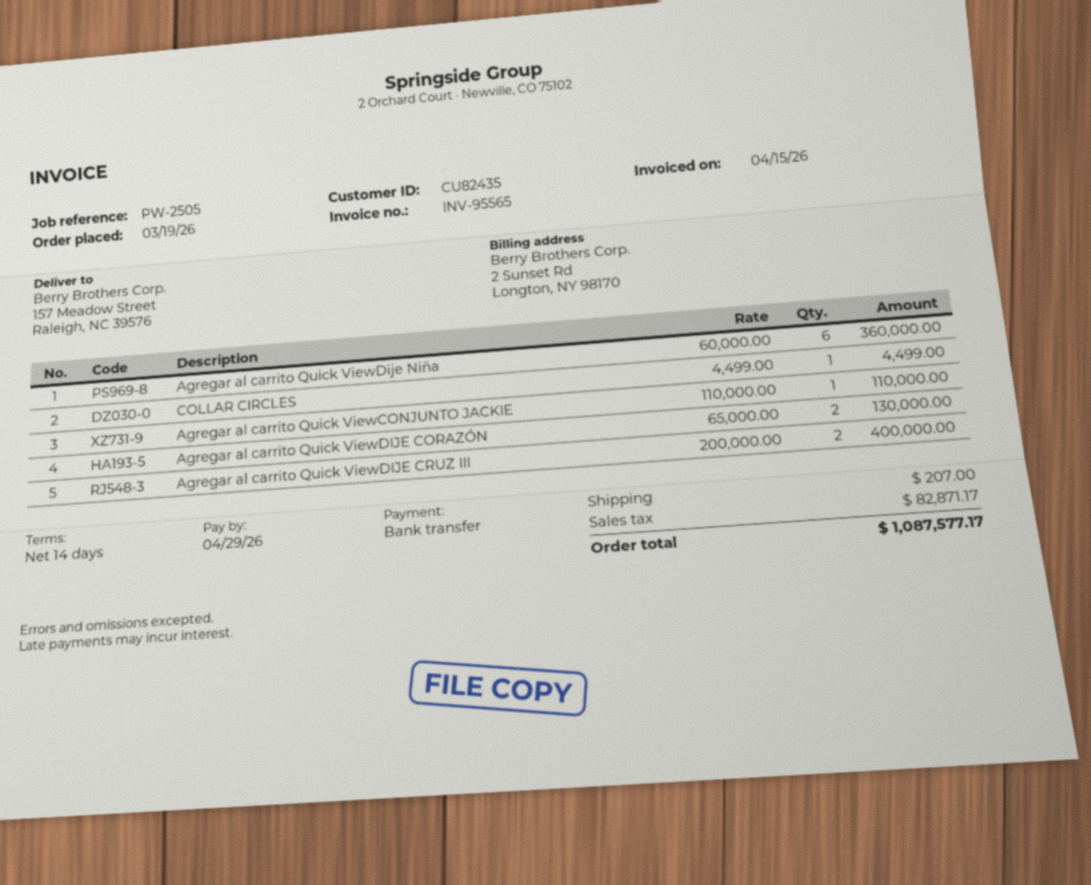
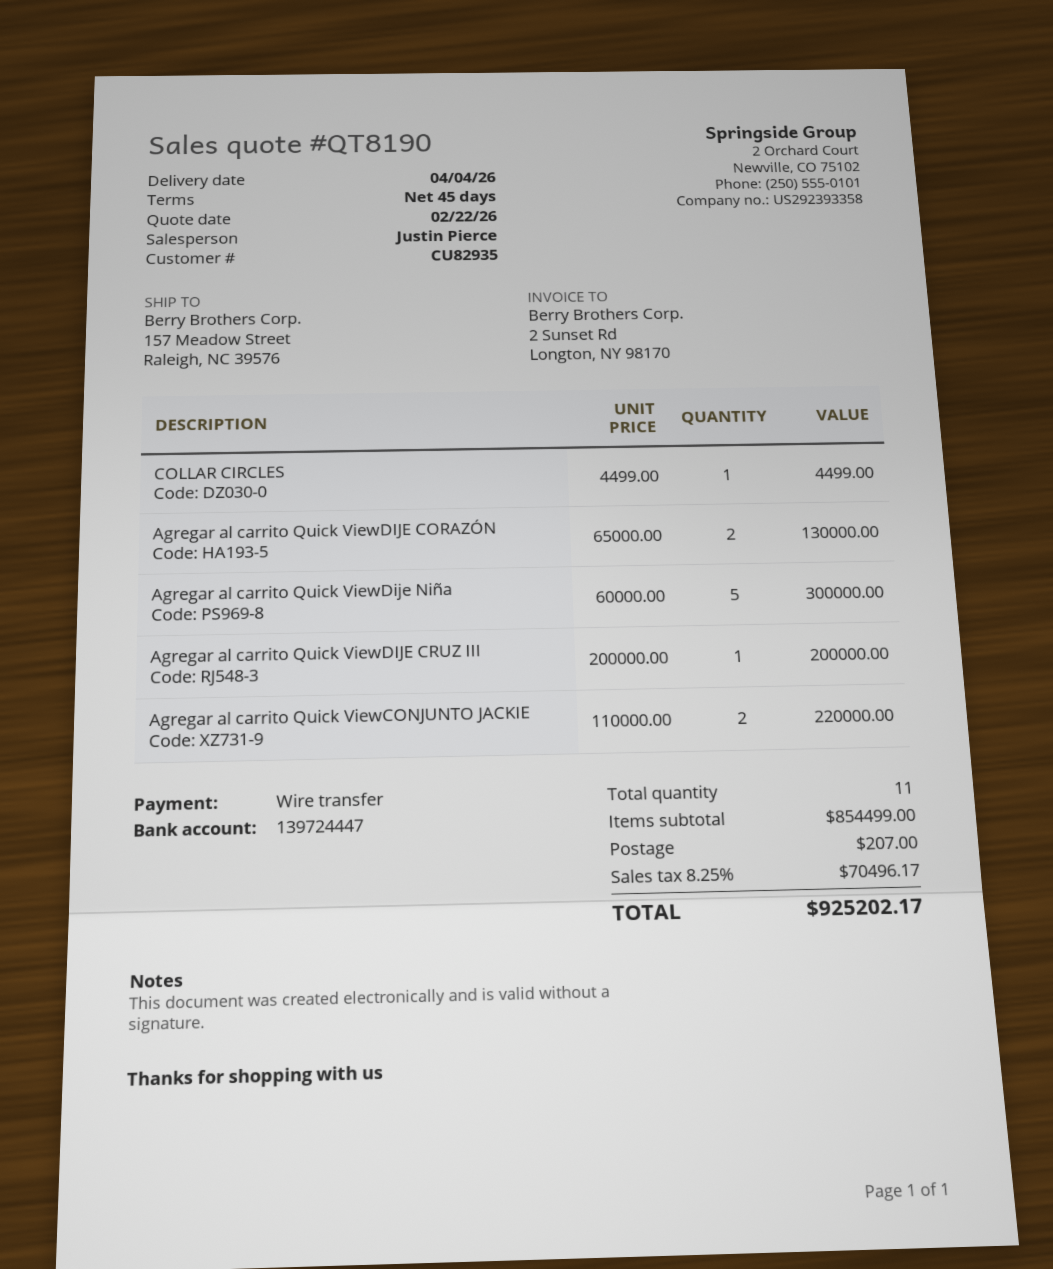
payment terms: 14 days -> 45 days
customer number: CU82435 -> CU82935
Agregar al carrito Quick ViewDije Niña: 6 x 60000.00 = 360000.00 -> 5 x 60000.00 = 300000.00
Agregar al carrito Quick ViewCONJUNTO JACKIE: 1 x 110000.00 = 110000.00 -> 2 x 110000.00 = 220000.00
Agregar al carrito Quick ViewDIJE CRUZ III: 2 x 200000.00 = 400000.00 -> 1 x 200000.00 = 200000.00
tax: 82871.17 -> 70496.17
total: 1087577.17 -> 925202.17

